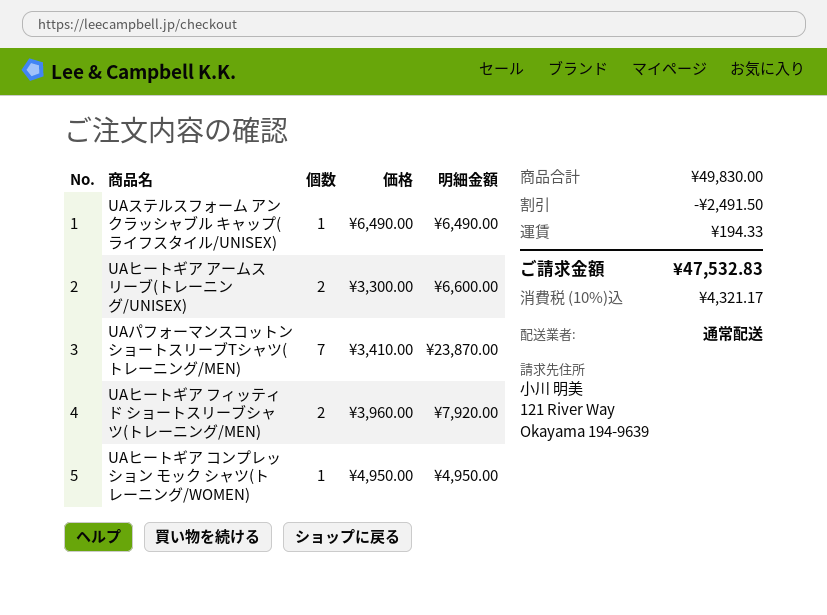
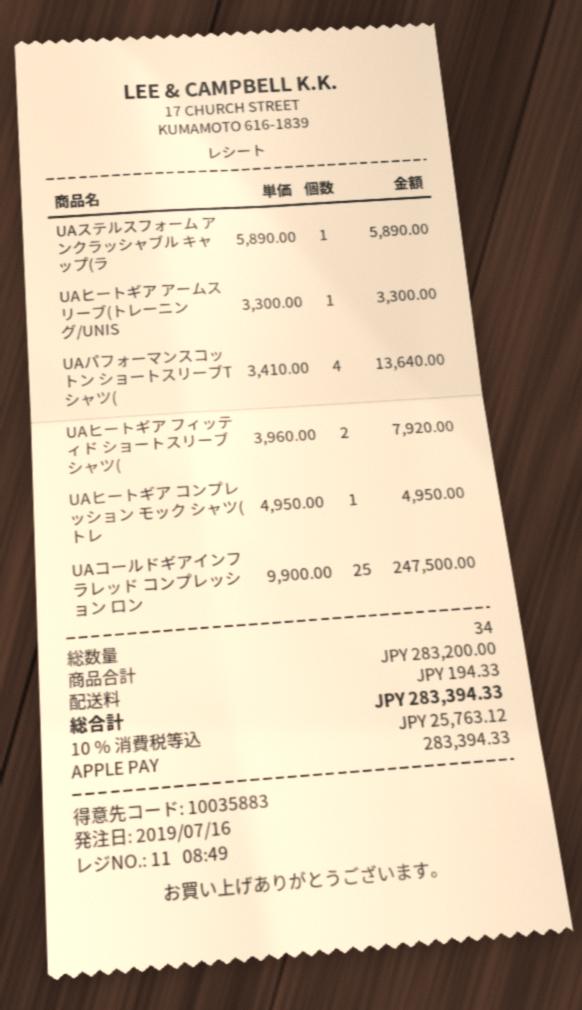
UAステルスフォーム アンクラッシャブル キャップ(ライフスタイル/UNISEX): 1 x 6490.00 = 6490.00 -> 1 x 5890.00 = 5890.00
UAヒートギア アームスリーブ(トレーニング/UNISEX): 2 x 3300.00 = 6600.00 -> 1 x 3300.00 = 3300.00
UAパフォーマンスコットン ショートスリーブTシャツ(トレーニング/MEN): 7 x 3410.00 = 23870.00 -> 4 x 3410.00 = 13640.00
UAコールドギアインフラレッド コンプレッション ロン: none -> 25 x 9900.00 = 247500.00
subtotal: 49830.00 -> 283200.00
discount: 2491.50 -> none
tax: 10% = 4321.17 -> 10% = 25763.12
total: 47532.83 -> 283394.33

